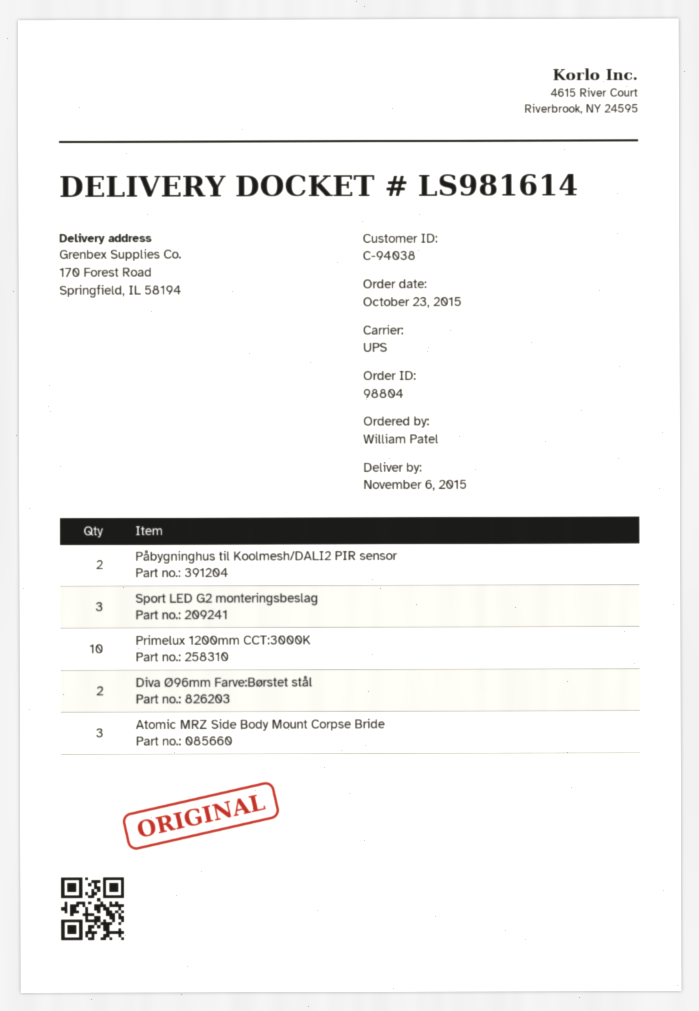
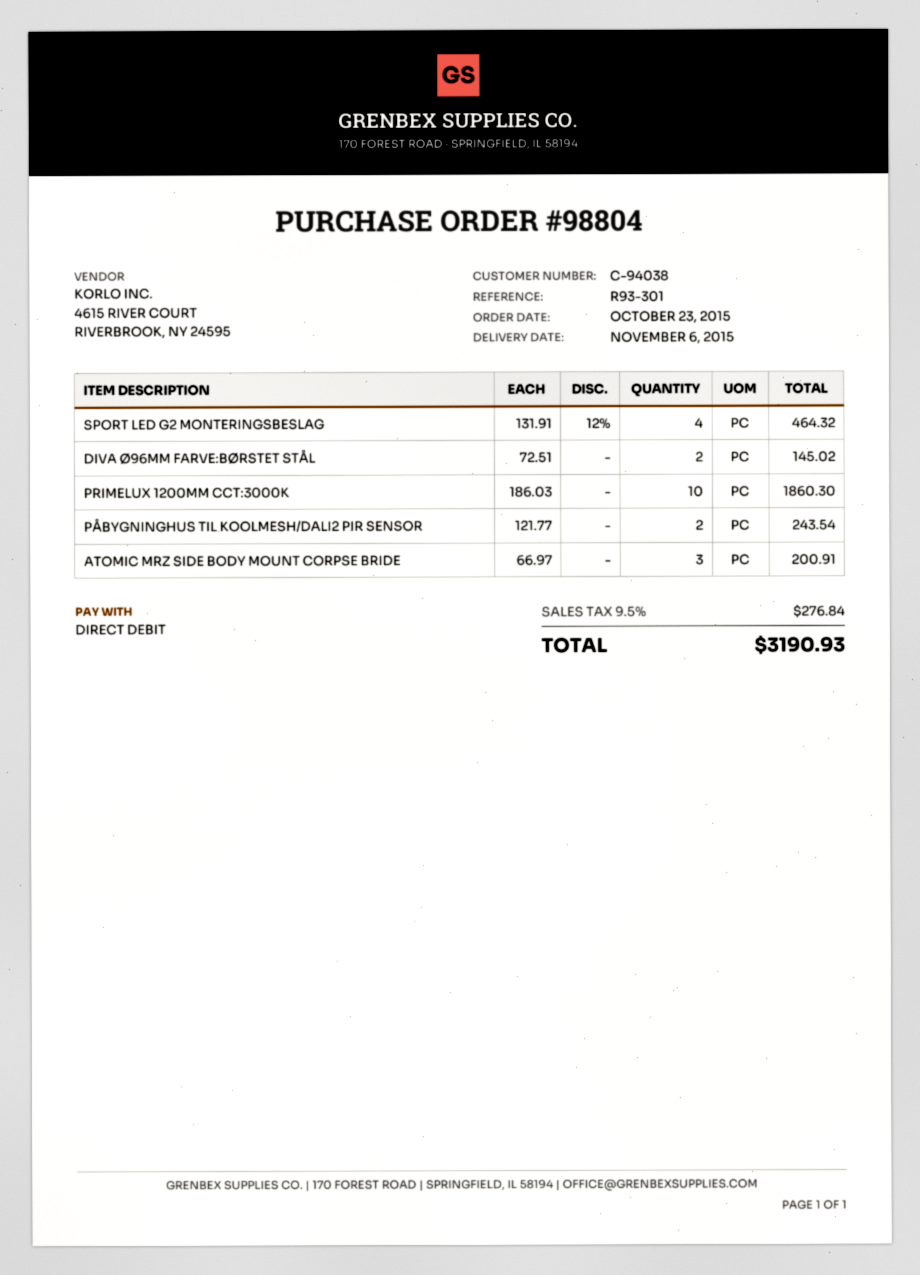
Sport LED G2 monteringsbeslag: 3 -> 4

